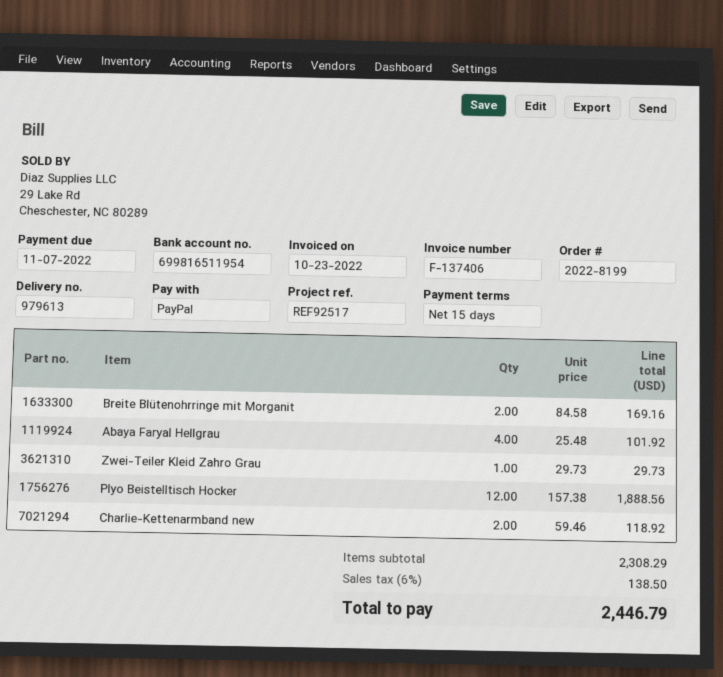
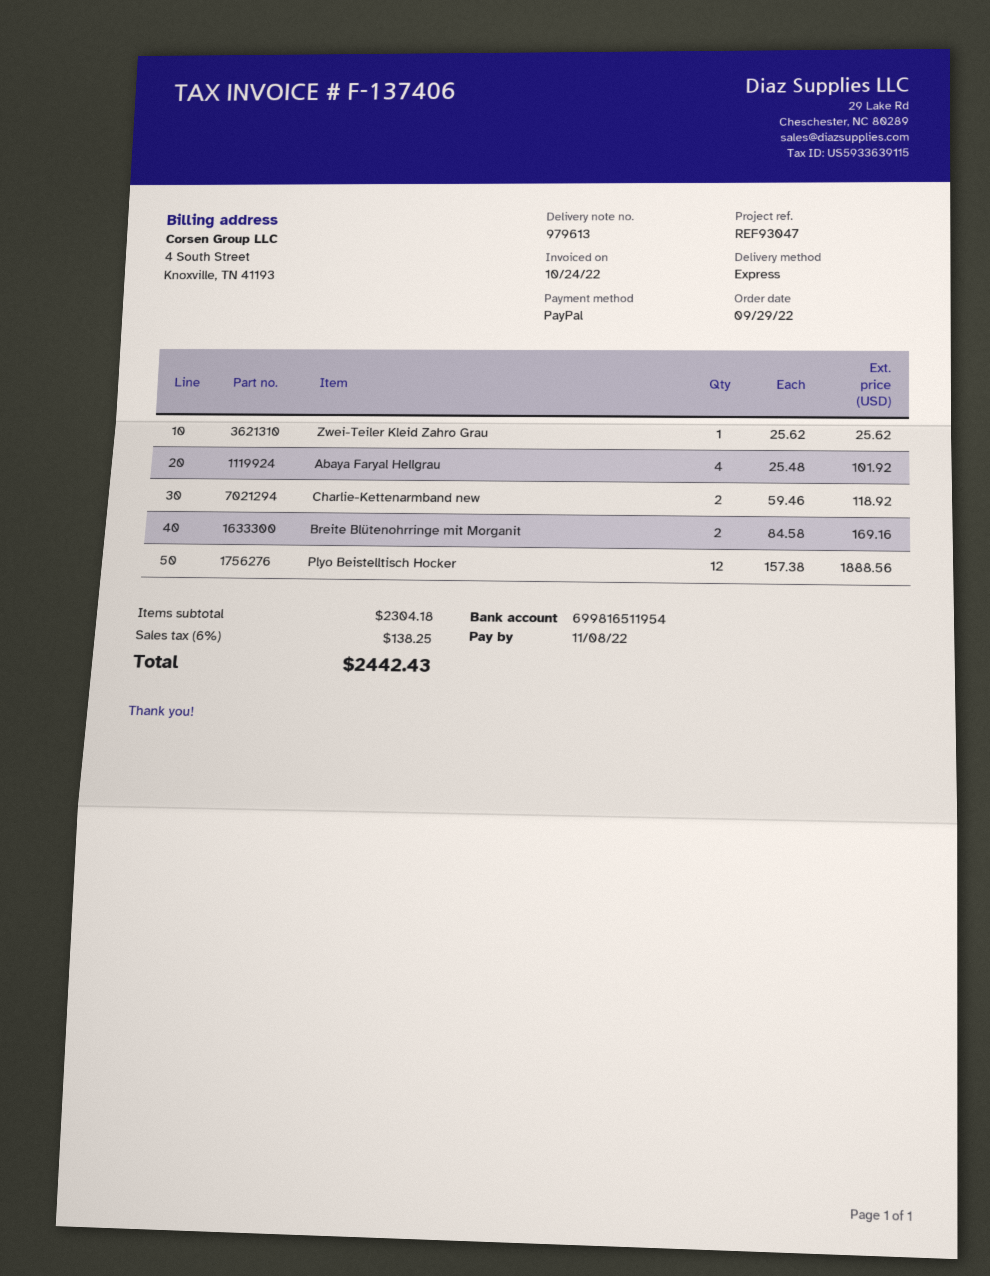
invoice date: 2022-10-23 -> 2022-10-24
due date: 2022-11-07 -> 2022-11-08
reference: REF92517 -> REF93047
Zwei-Teiler Kleid Zahro Grau: 1 x 29.73 = 29.73 -> 1 x 25.62 = 25.62
subtotal: 2308.29 -> 2304.18
tax: 6% = 138.50 -> 6% = 138.25
total: 2446.79 -> 2442.43

